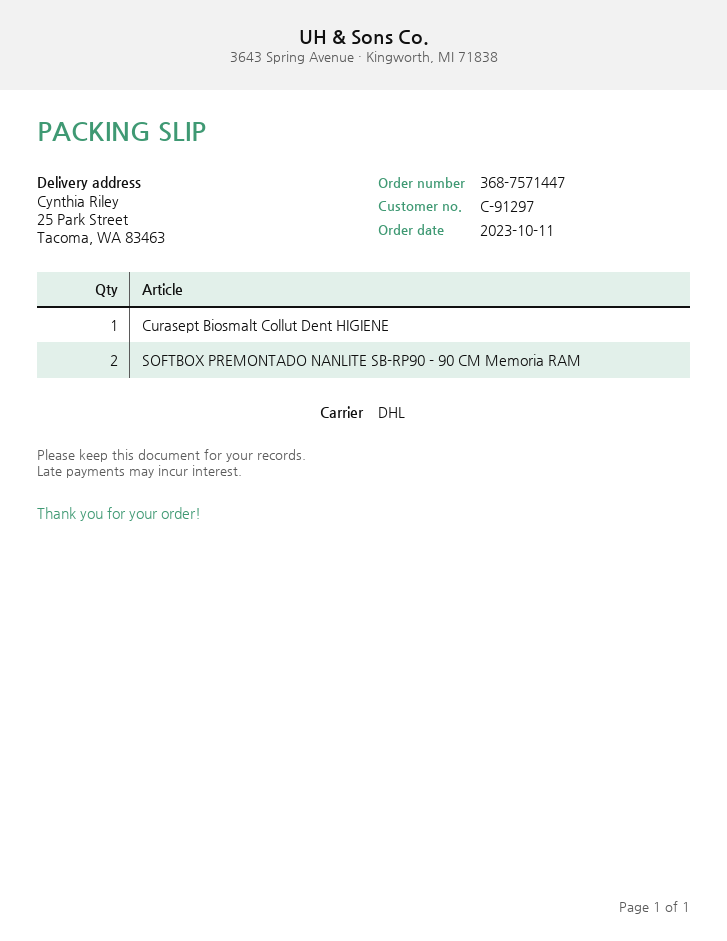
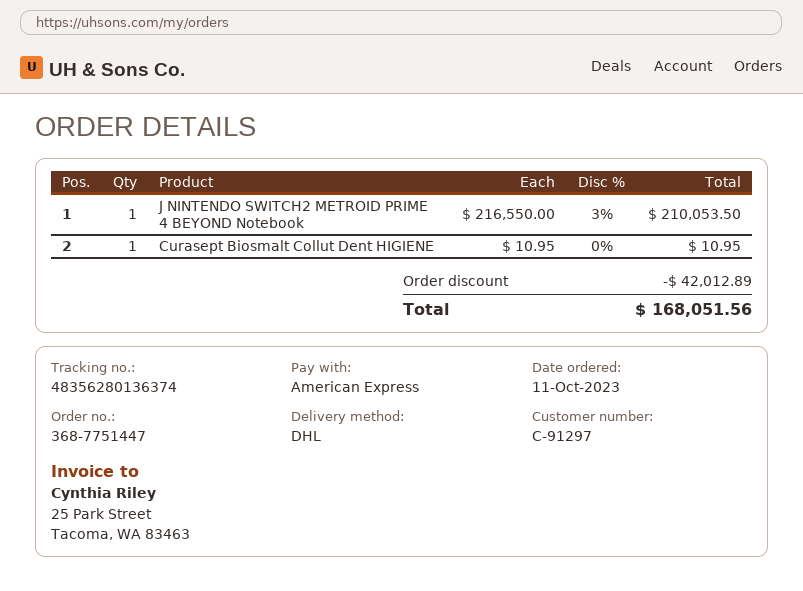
order number: 368-7571447 -> 368-7751447
SOFTBOX PREMONTADO NANLITE SB-RP90 - 90 CM Memoria RAM: 2 -> none
J NINTENDO SWITCH2 METROID PRIME 4 BEYOND Notebook: none -> 1

